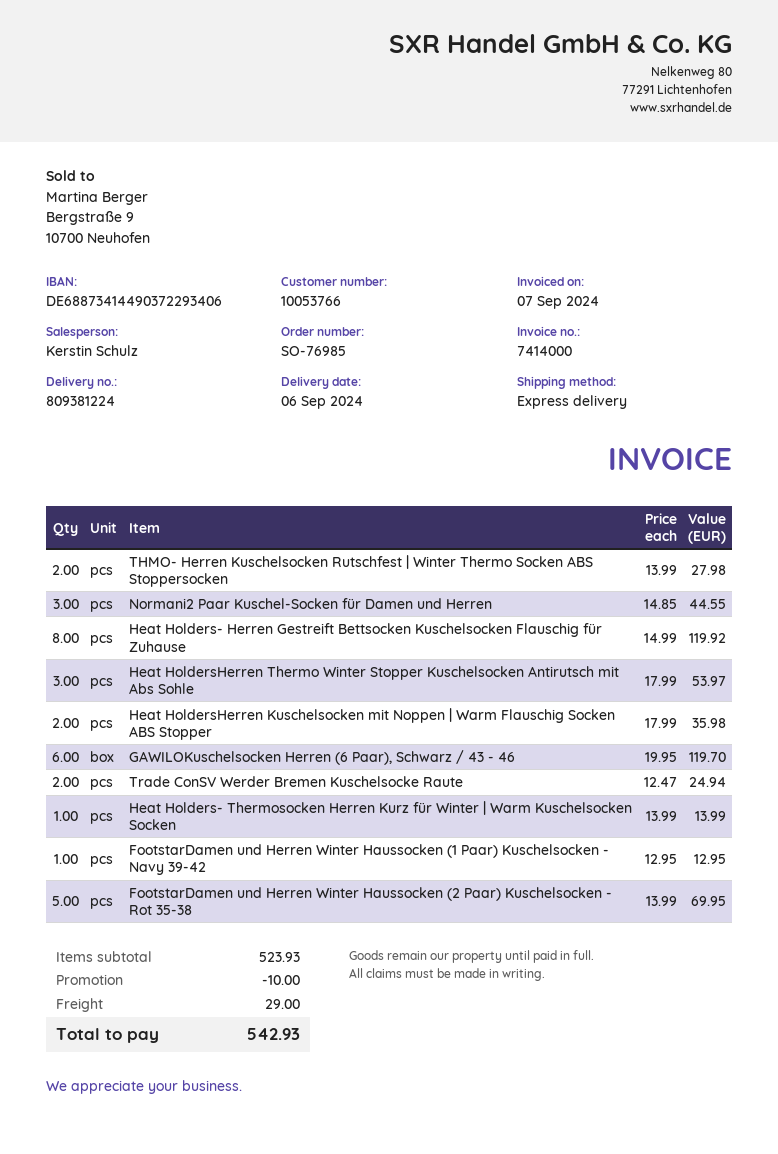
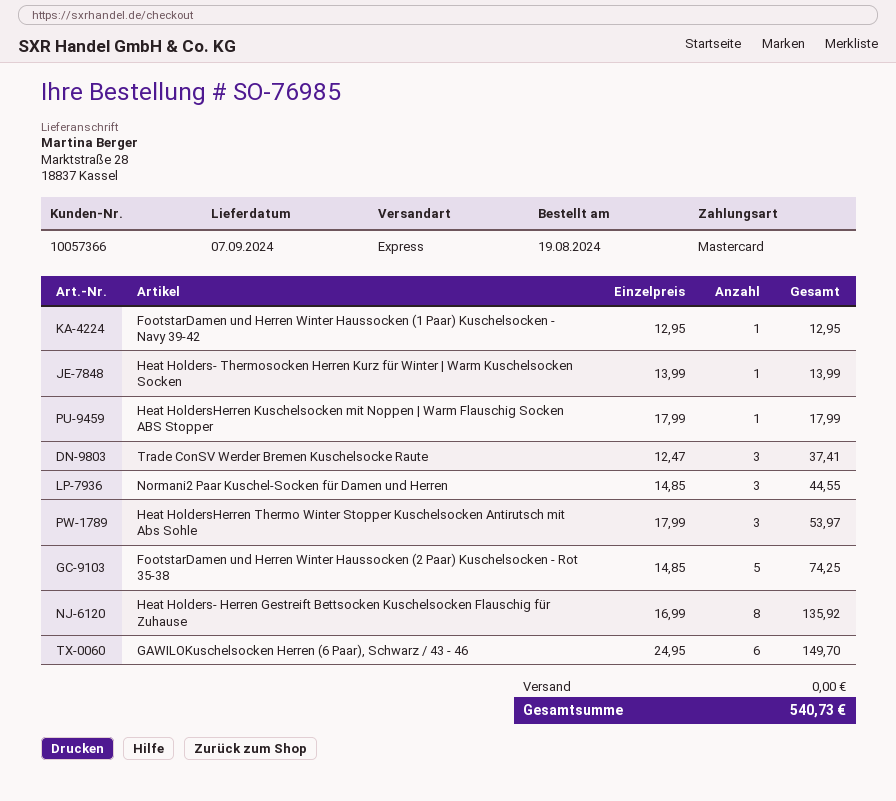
delivery date: 2024-09-06 -> 2024-09-07
customer number: 10053766 -> 10057366
THMO- Herren Kuschelsocken Rutschfest | Winter Thermo Socken ABS Stoppersocken: 2 x 13.99 = 27.98 -> none
Heat Holders- Herren Gestreift Bettsocken Kuschelsocken Flauschig für Zuhause: 8 x 14.99 = 119.92 -> 8 x 16.99 = 135.92
Heat HoldersHerren Kuschelsocken mit Noppen | Warm Flauschig Socken ABS Stopper: 2 x 17.99 = 35.98 -> 1 x 17.99 = 17.99
GAWILOKuschelsocken Herren (6 Paar), Schwarz / 43 - 46: 6 x 19.95 = 119.70 -> 6 x 24.95 = 149.70
Trade ConSV Werder Bremen Kuschelsocke Raute: 2 x 12.47 = 24.94 -> 3 x 12.47 = 37.41
FootstarDamen und Herren Winter Haussocken (2 Paar) Kuschelsocken - Rot 35-38: 5 x 13.99 = 69.95 -> 5 x 14.85 = 74.25
discount: 10.00 -> none
shipping: 29.00 -> 0.00
total: 542.93 -> 540.73

